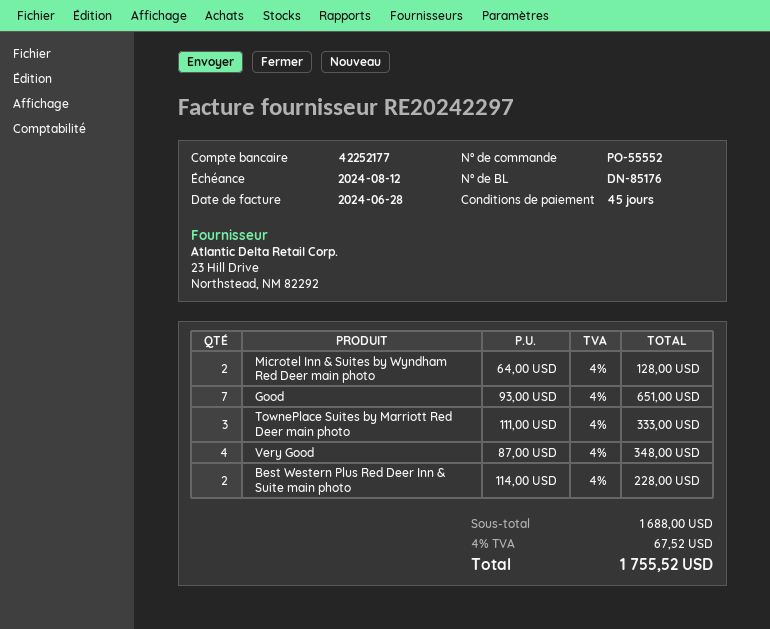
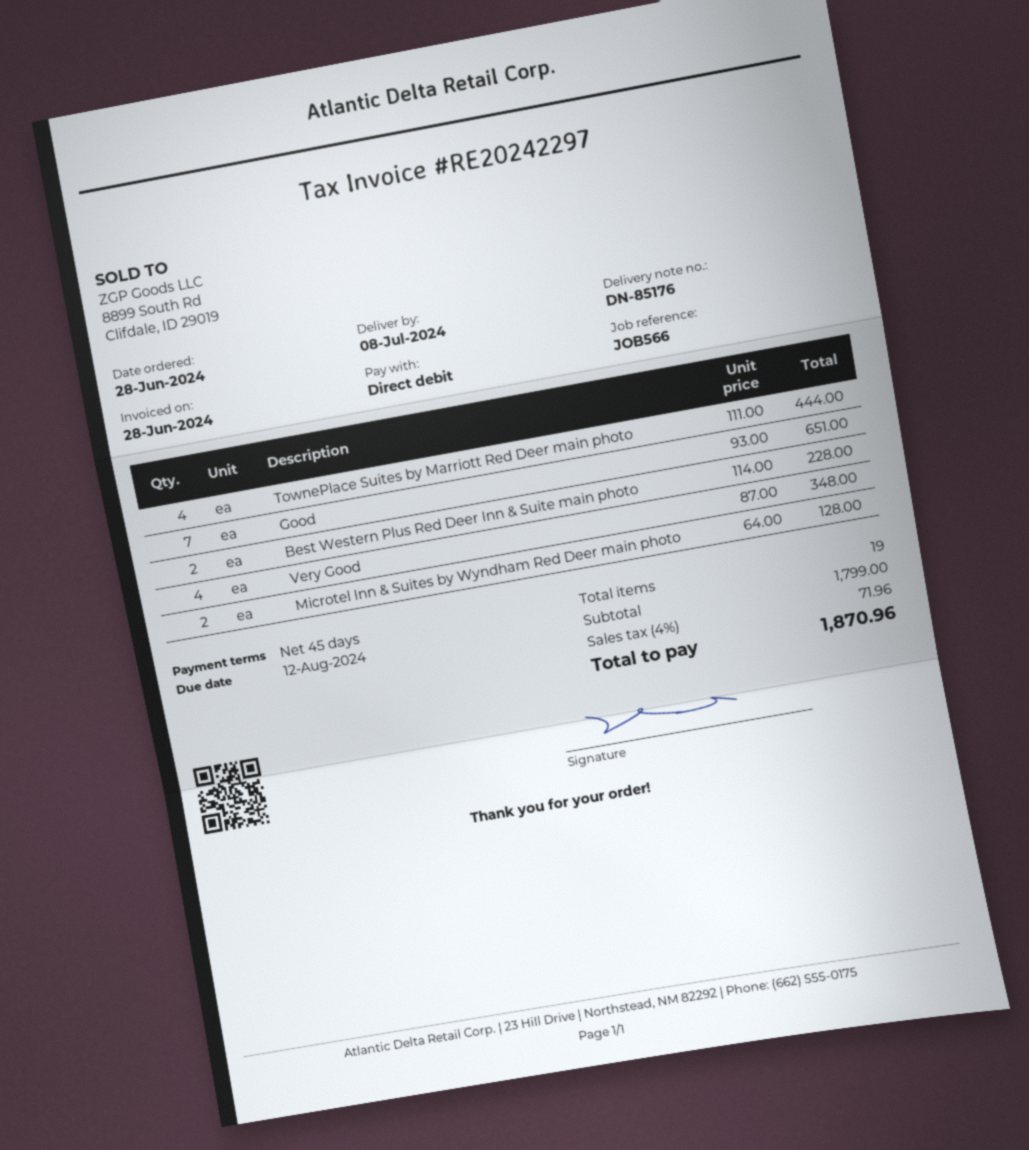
TownePlace Suites by Marriott Red Deer main photo: 3 x 111.00 = 333.00 -> 4 x 111.00 = 444.00
subtotal: 1688.00 -> 1799.00
tax: 4% = 67.52 -> 4% = 71.96
total: 1755.52 -> 1870.96

